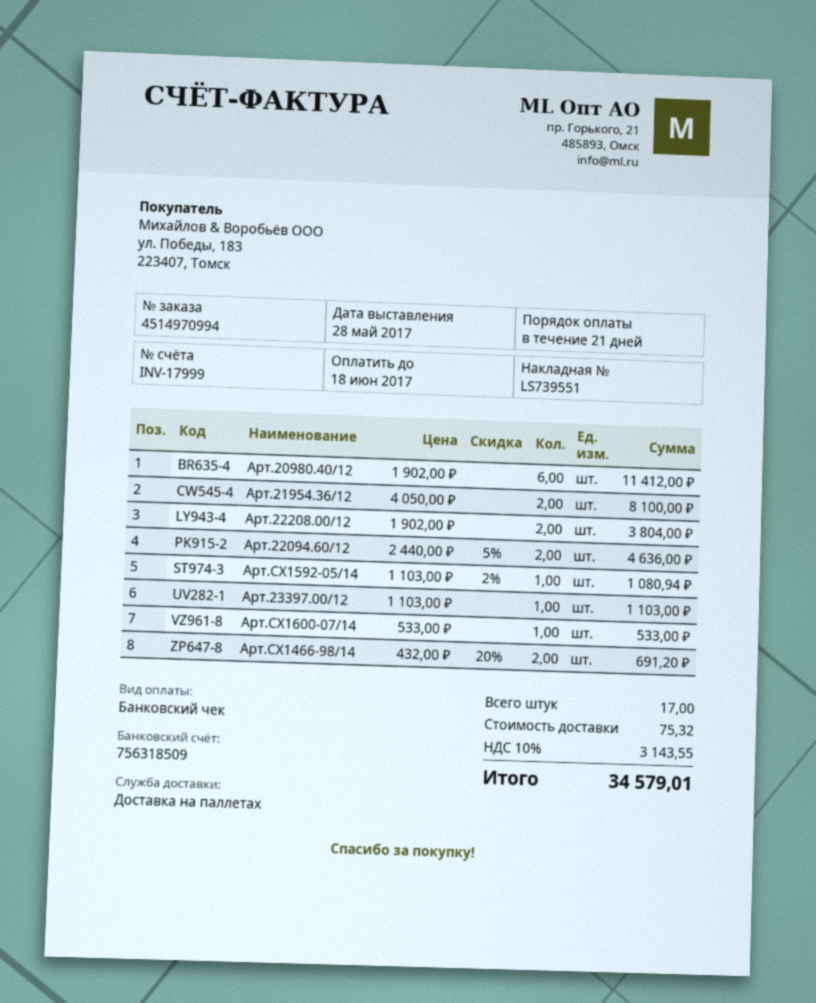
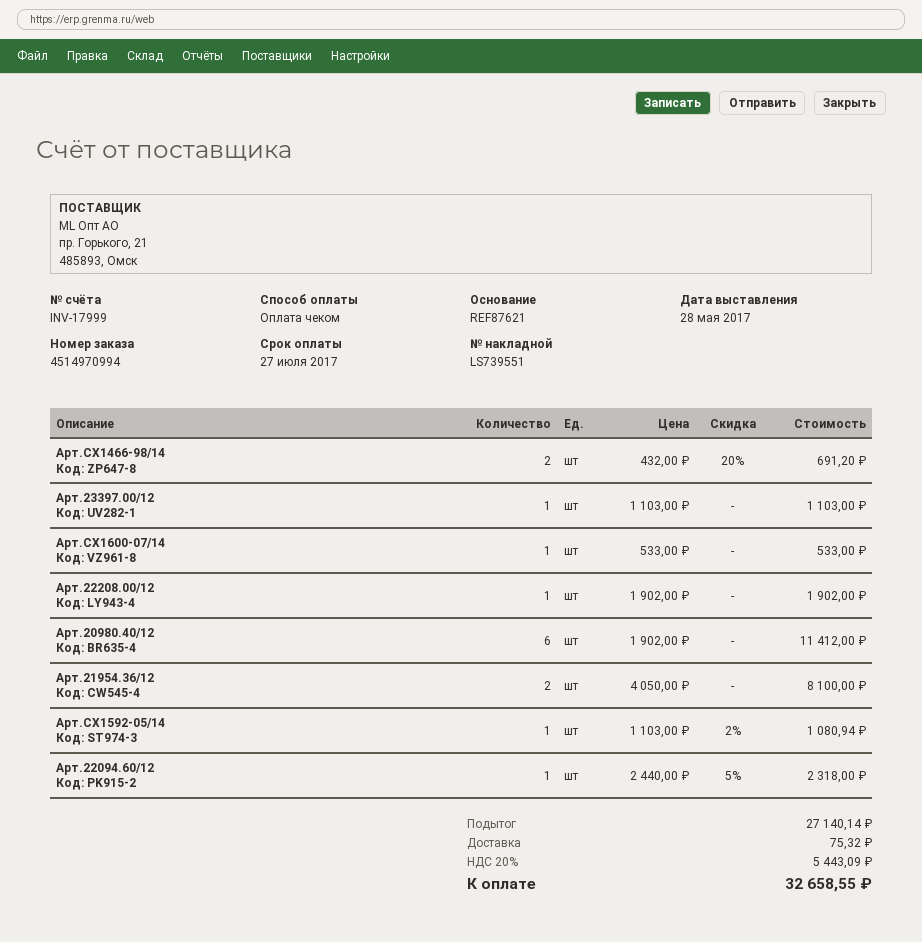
due date: 2017-06-18 -> 2017-07-27
Арт.22208.00/12: 2 x 1902.00 = 3804.00 -> 1 x 1902.00 = 1902.00
Арт.22094.60/12: 2 x 2440.00 - 5% = 4636.00 -> 1 x 2440.00 - 5% = 2318.00
tax: 10% = 3143.55 -> 20% = 5443.09
total: 34579.01 -> 32658.55

